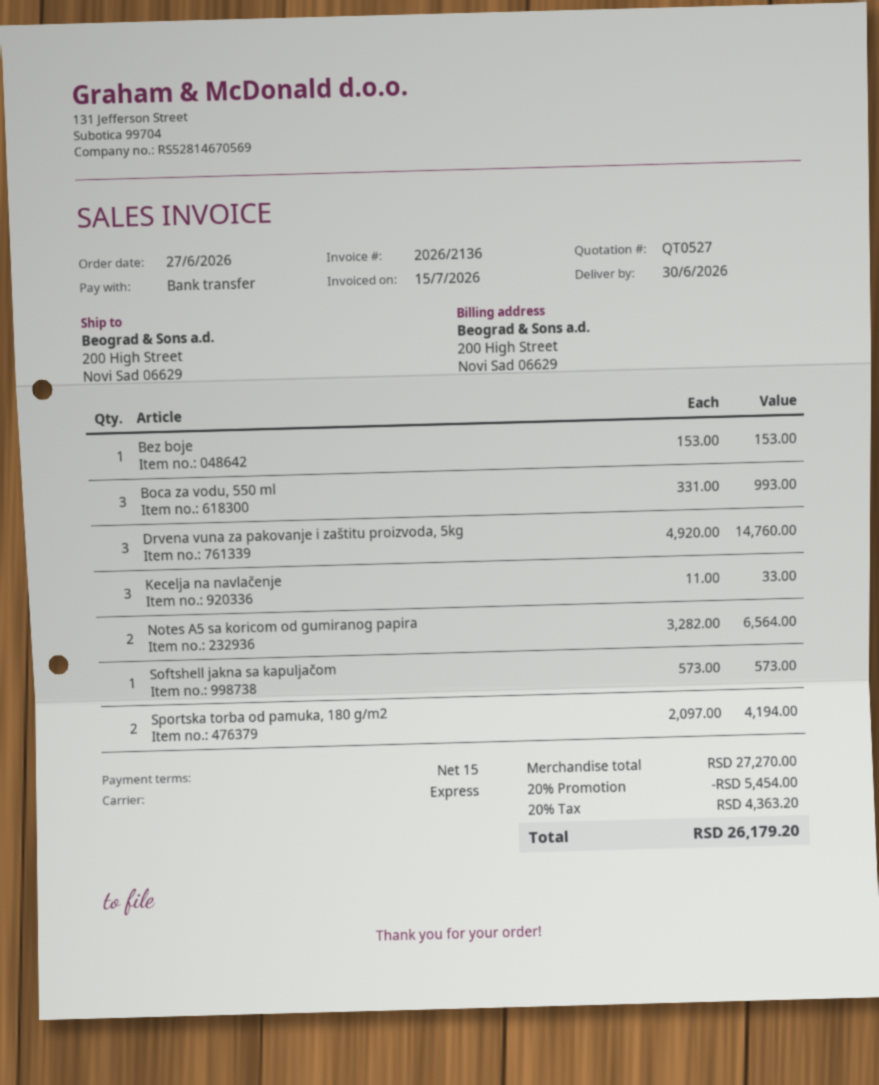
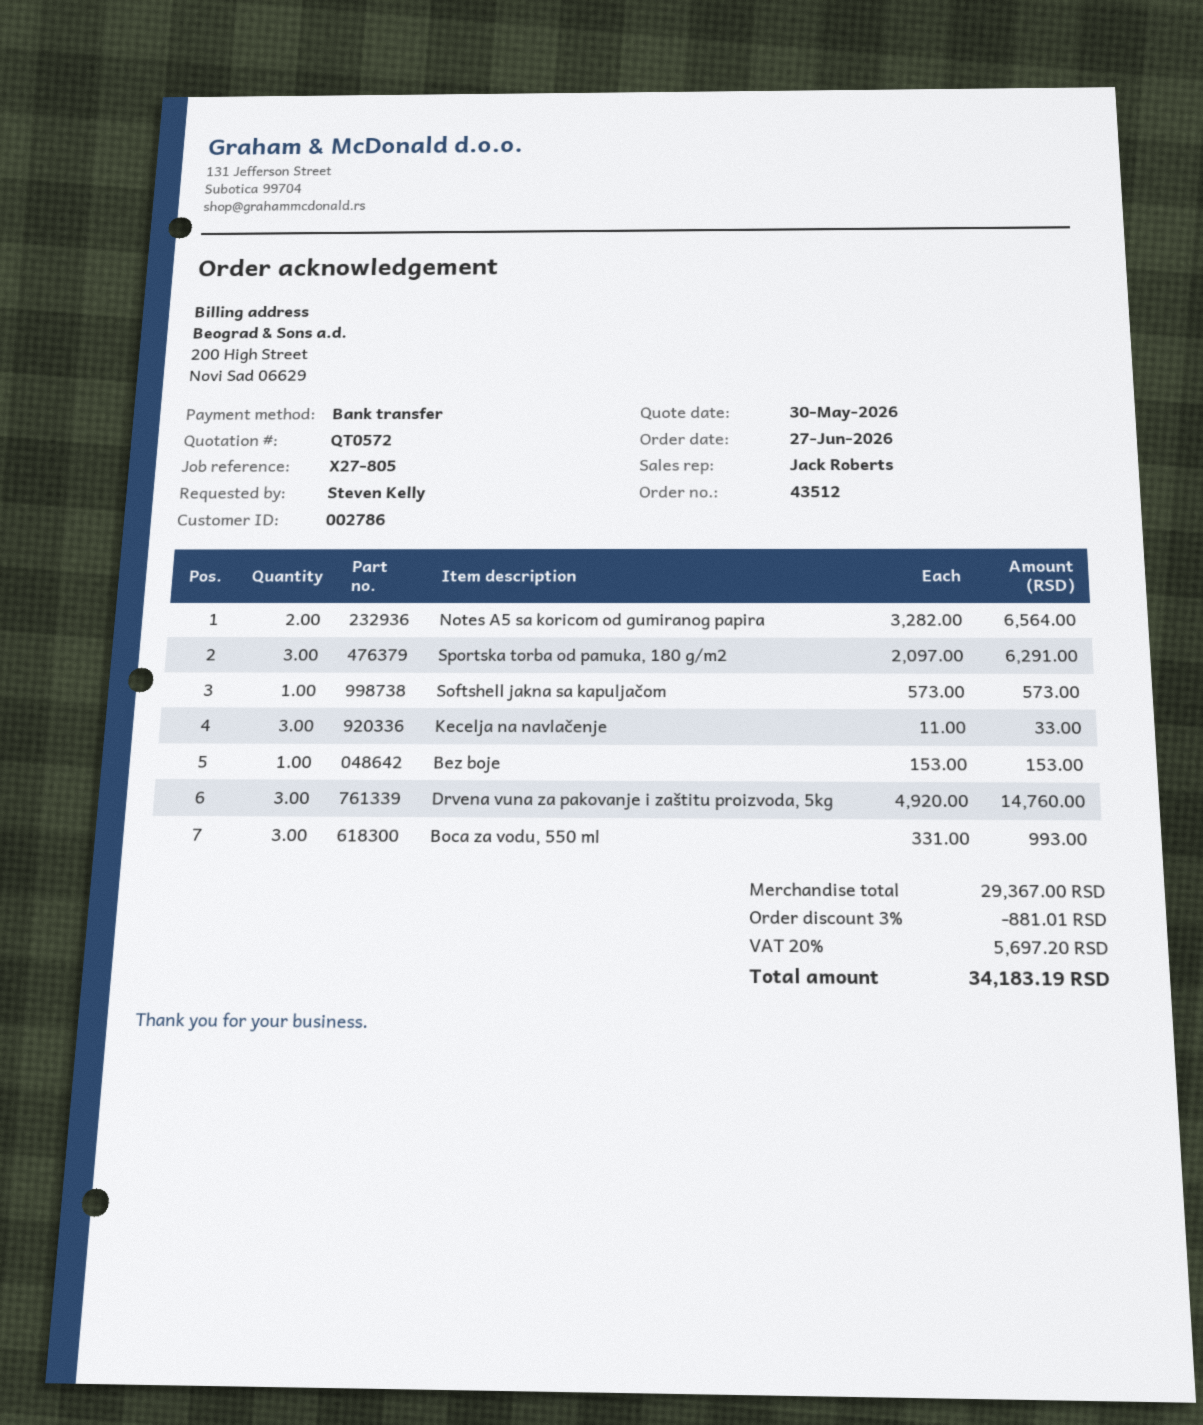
quote number: QT0527 -> QT0572
Sportska torba od pamuka, 180 g/m2: 2 x 2097.00 = 4194.00 -> 3 x 2097.00 = 6291.00
subtotal: 27270.00 -> 29367.00
discount: 20% = 5454.00 -> 3% = 881.01
tax: 20% = 4363.20 -> 20% = 5697.20
total: 26179.20 -> 34183.19

